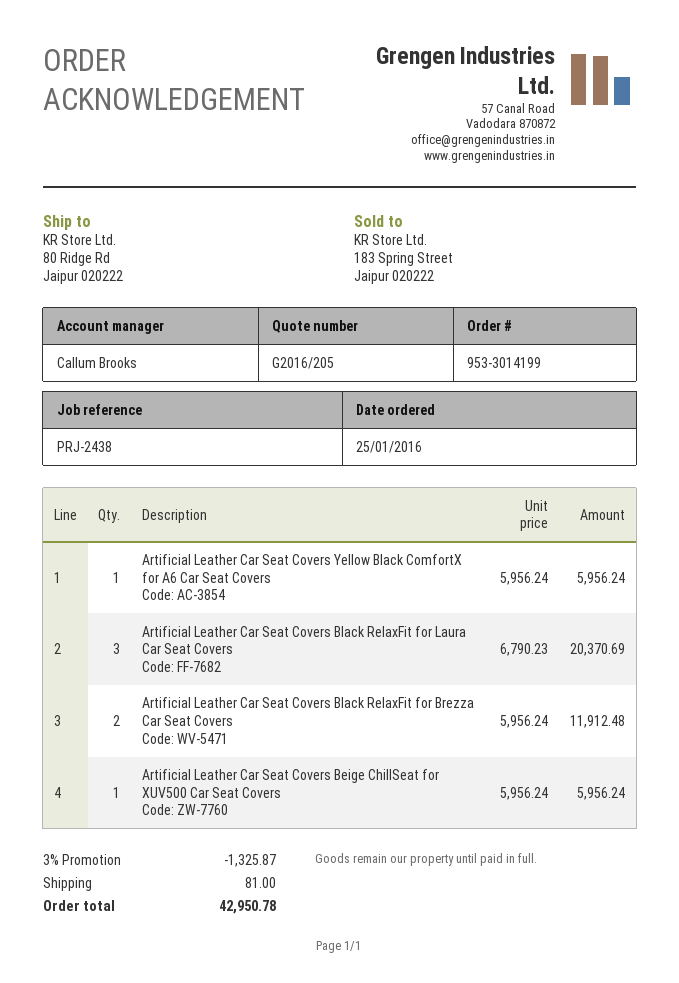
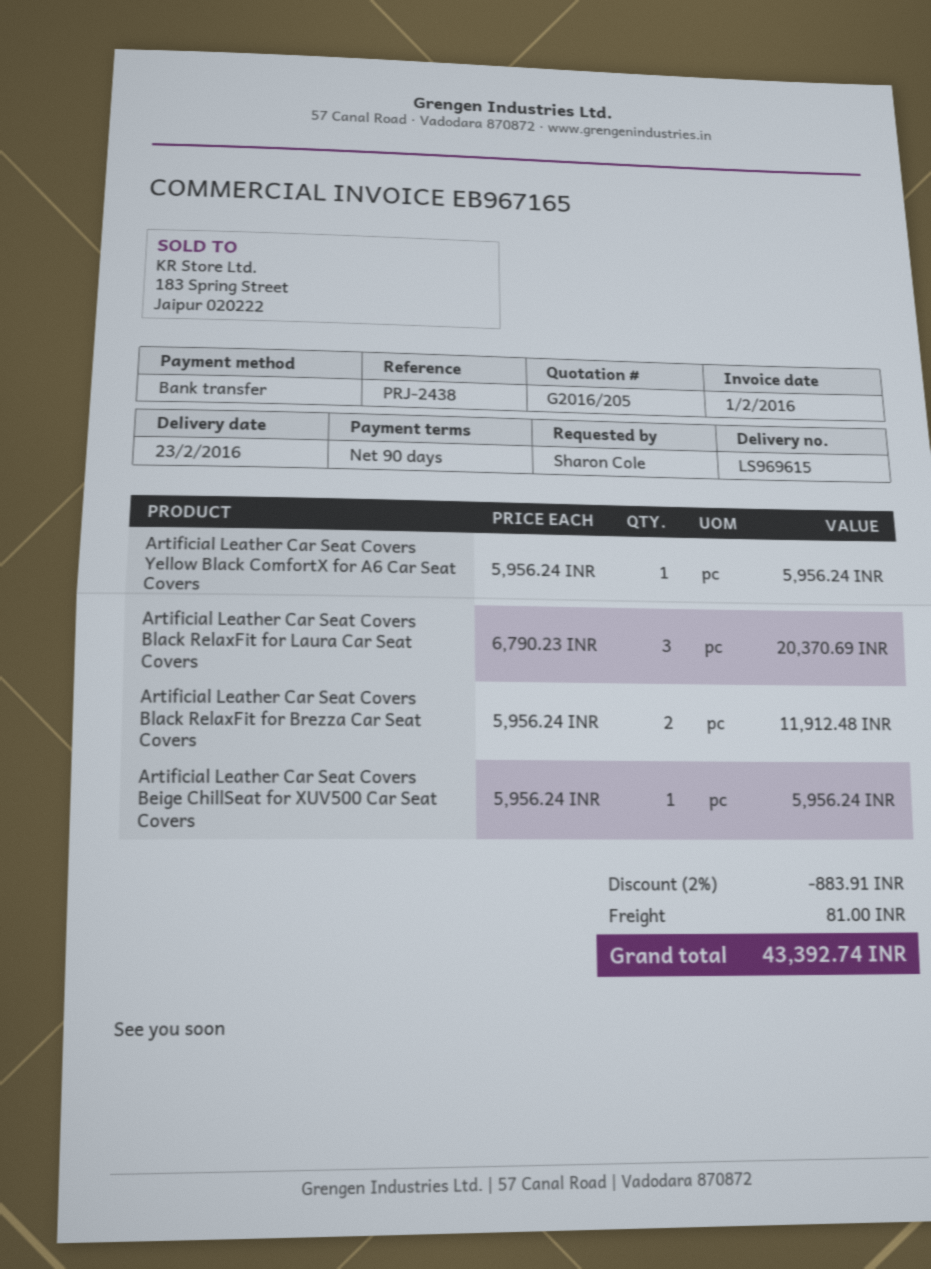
discount: 3% = 1325.87 -> 2% = 883.91
total: 42950.78 -> 43392.74

